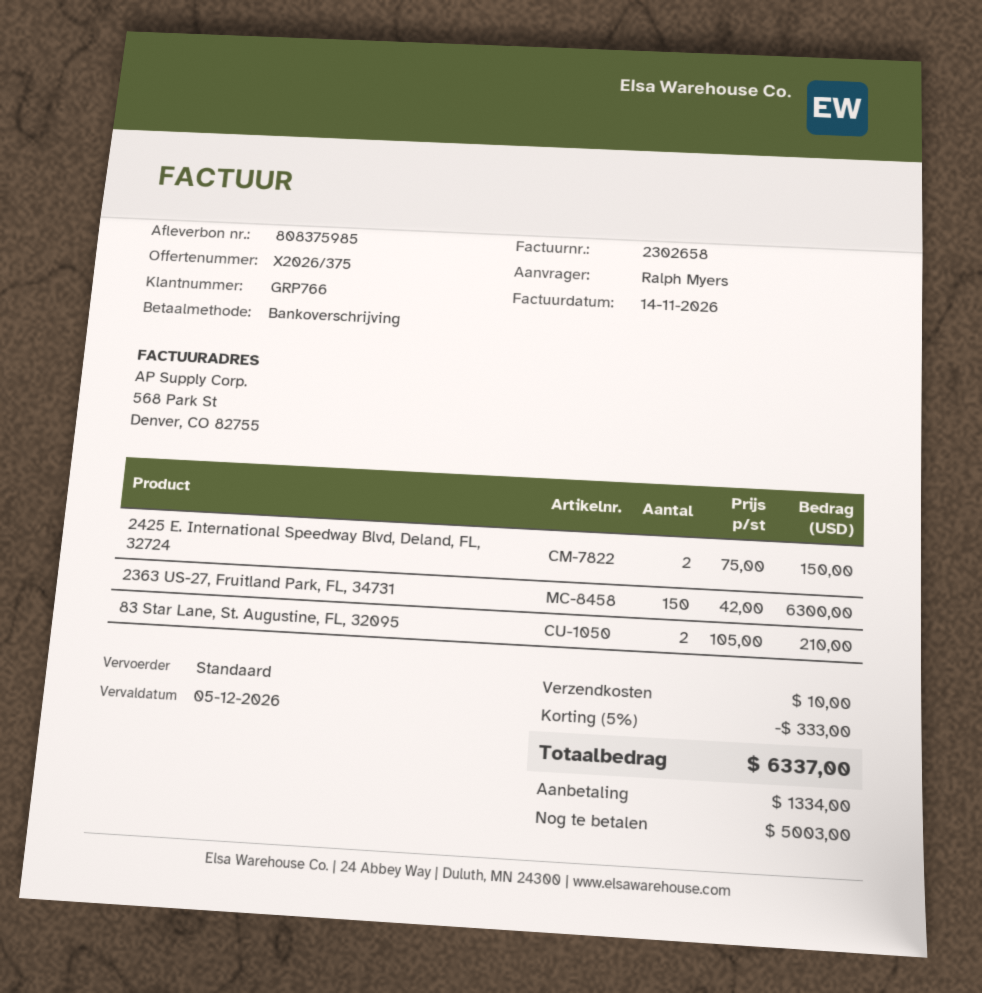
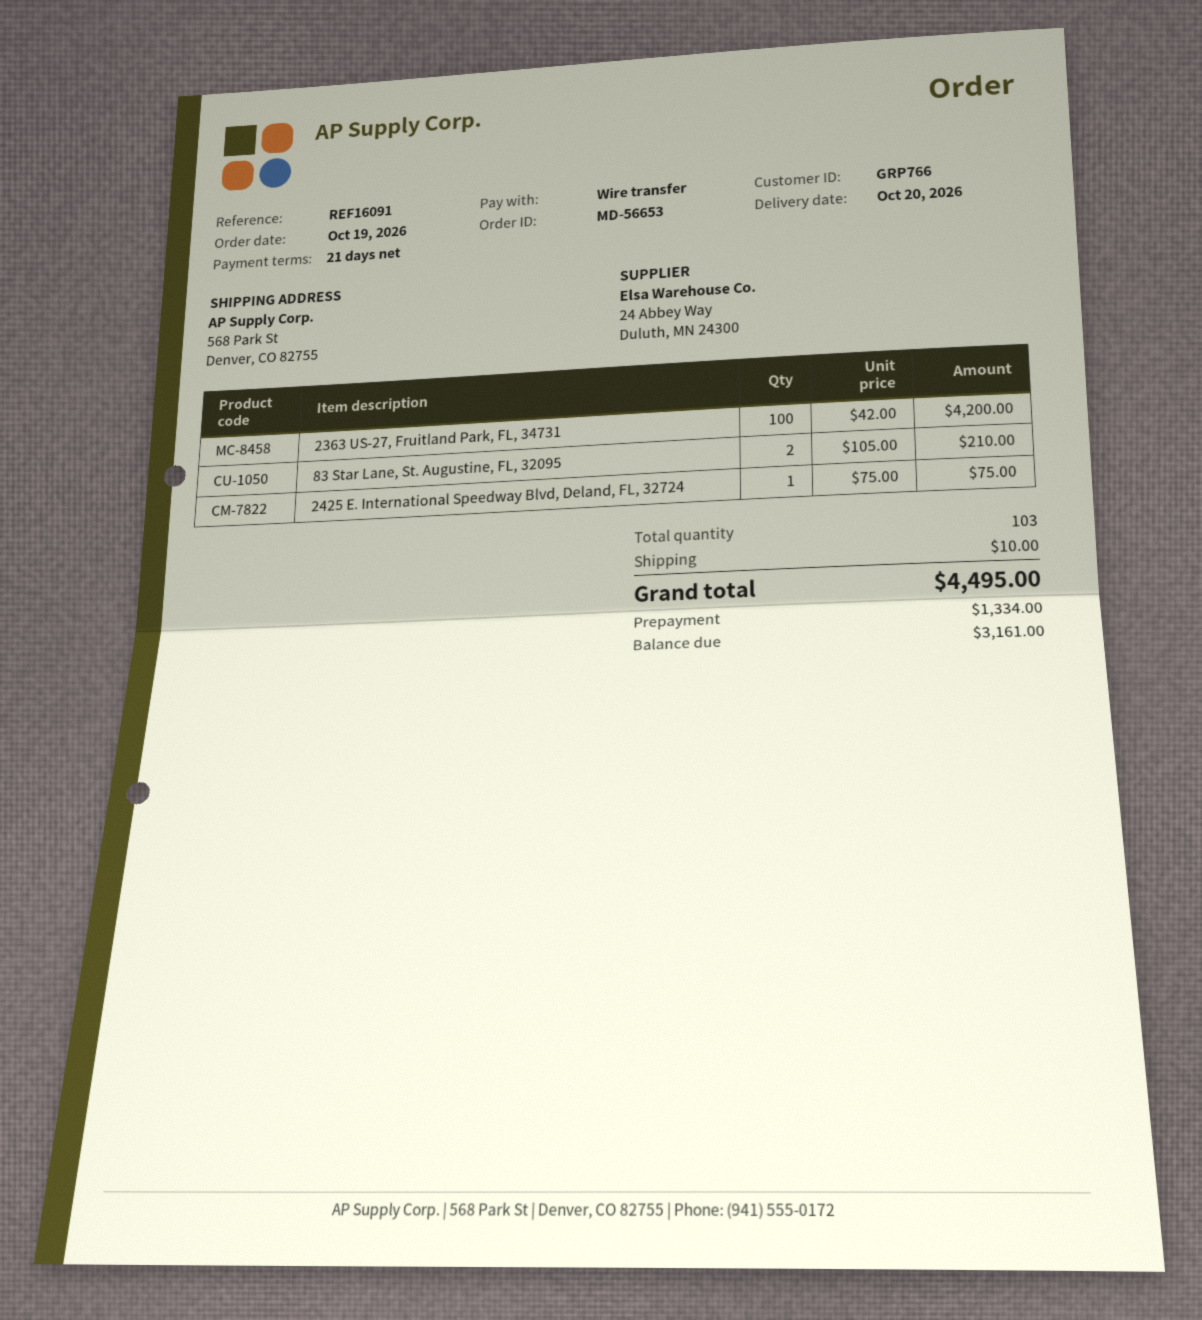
2425 E. International Speedway Blvd, Deland, FL, 32724: 2 x 75.00 = 150.00 -> 1 x 75.00 = 75.00
2363 US-27, Fruitland Park, FL, 34731: 150 x 42.00 = 6300.00 -> 100 x 42.00 = 4200.00
discount: 5% = 333.00 -> none
total: 6337.00 -> 4495.00
balance: 5003.00 -> 3161.00

